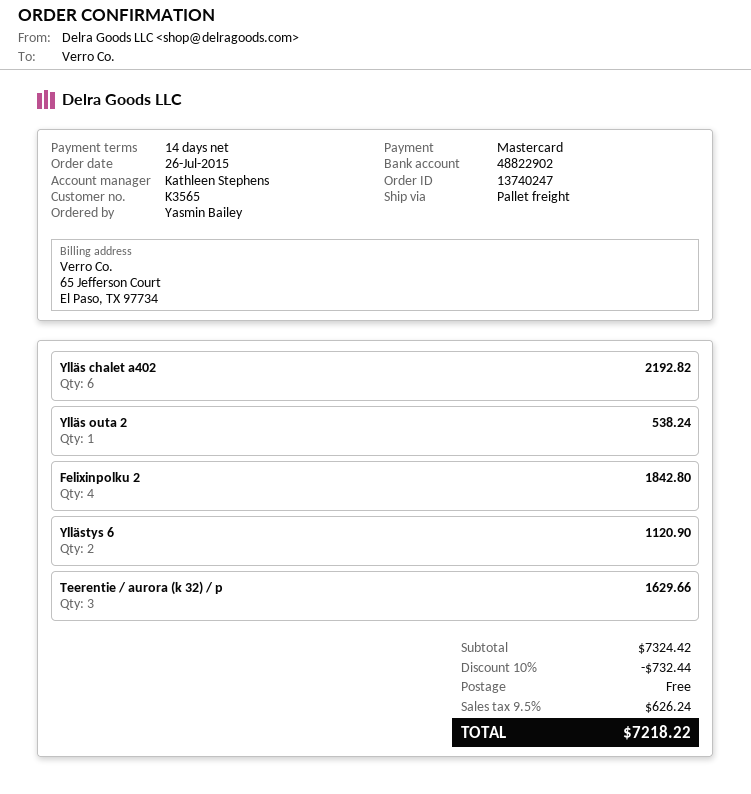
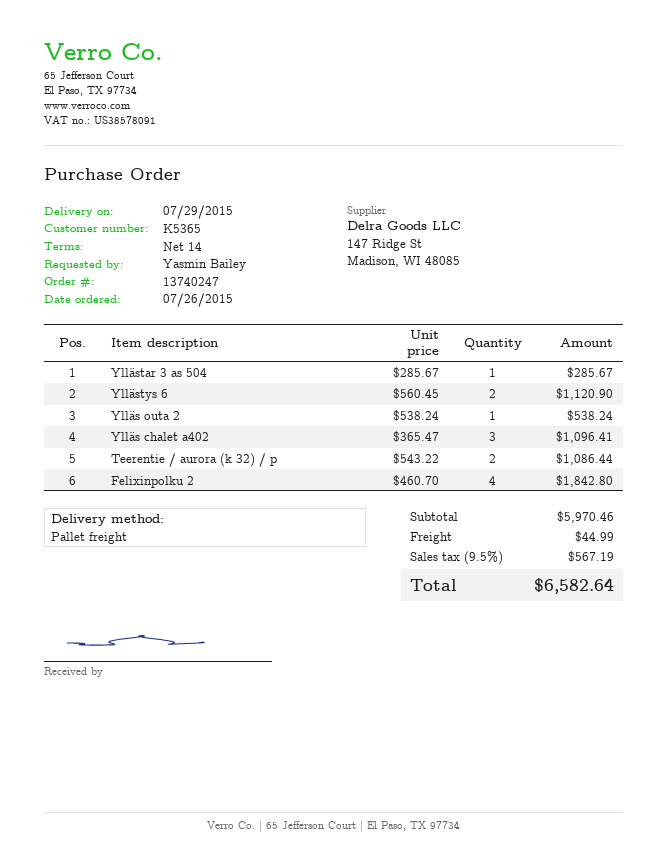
customer number: K3565 -> K5365
Ylläs chalet a402: 6 for 2192.82 -> 3 for 1096.41
Teerentie / aurora (k 32) / p: 3 for 1629.66 -> 2 for 1086.44
Yllästar 3 as 504: none -> 1 for 285.67
subtotal: 7324.42 -> 5970.46
discount: 10% = 732.44 -> none
shipping: 0.00 -> 44.99
tax: 9.5% = 626.24 -> 9.5% = 567.19
total: 7218.22 -> 6582.64

